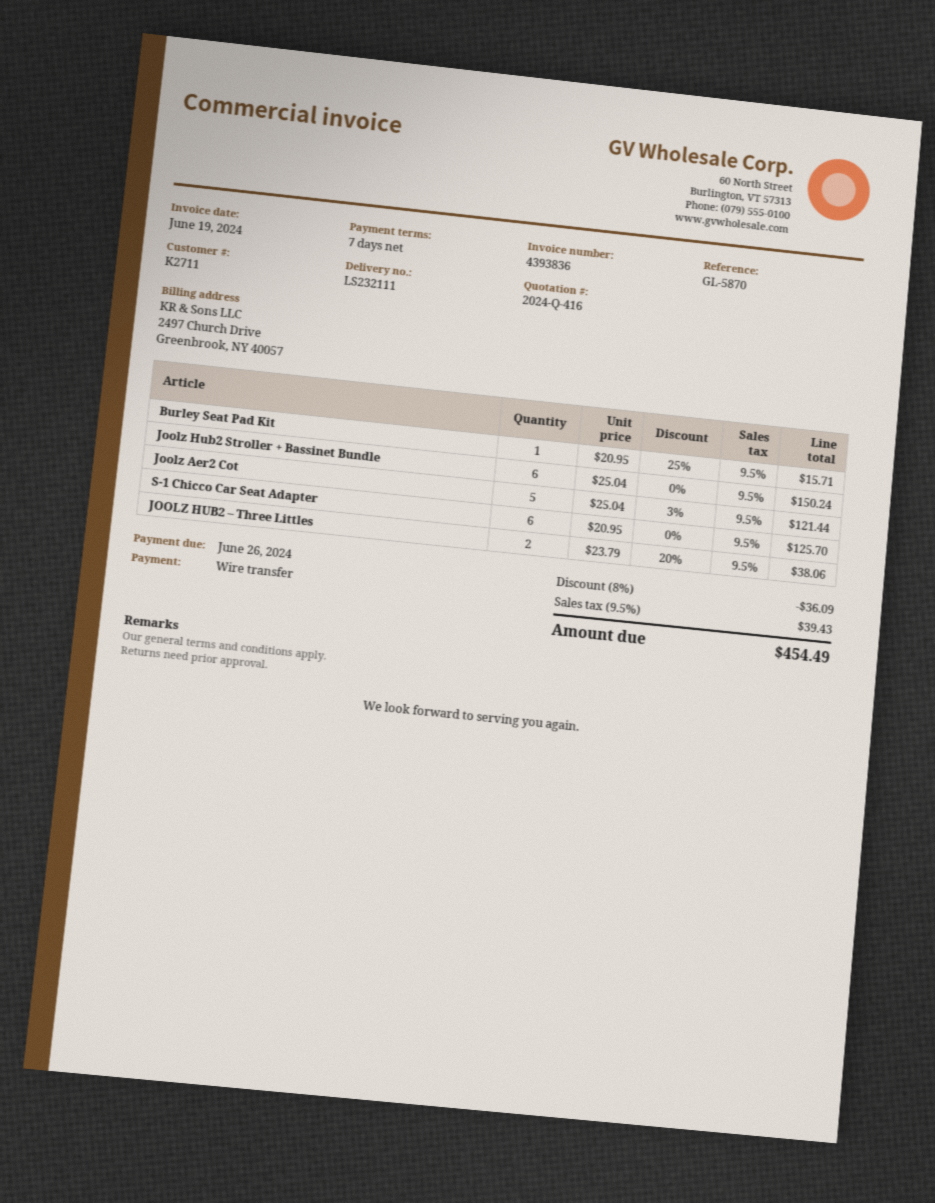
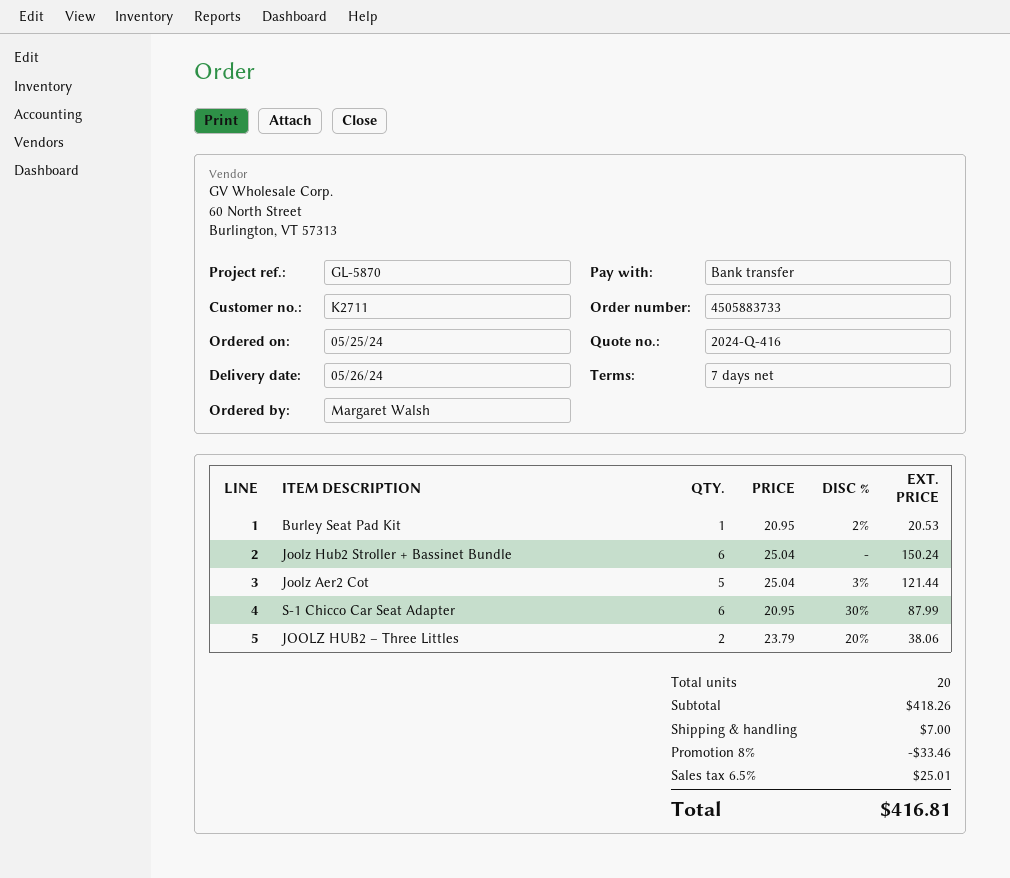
Burley Seat Pad Kit: 1 x 20.95 - 25% = 15.71 -> 1 x 20.95 - 2% = 20.53
S-1 Chicco Car Seat Adapter: 6 x 20.95 = 125.70 -> 6 x 20.95 - 30% = 87.99
discount: 8% = 36.09 -> 8% = 33.46
shipping: none -> 7.00
tax: 9.5% = 39.43 -> 6.5% = 25.01
total: 454.49 -> 416.81

